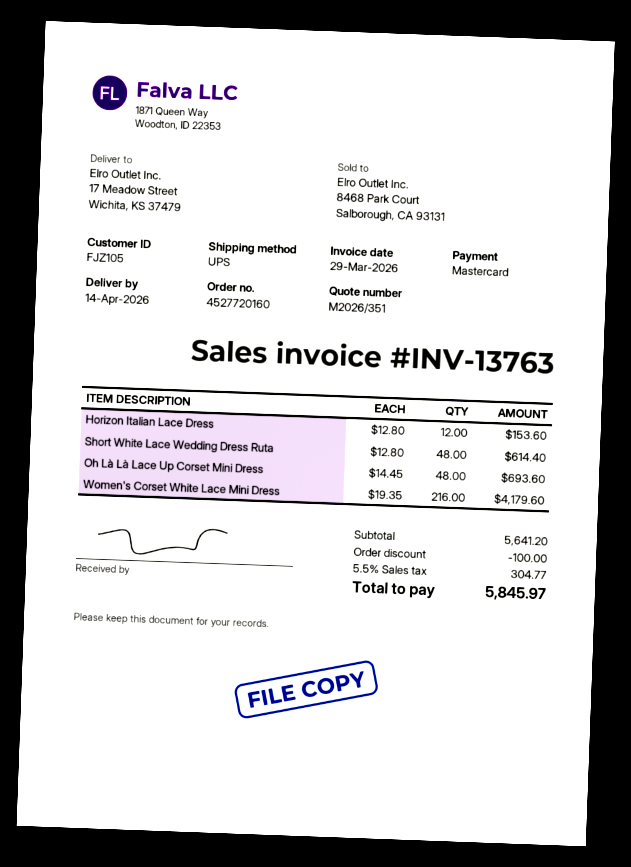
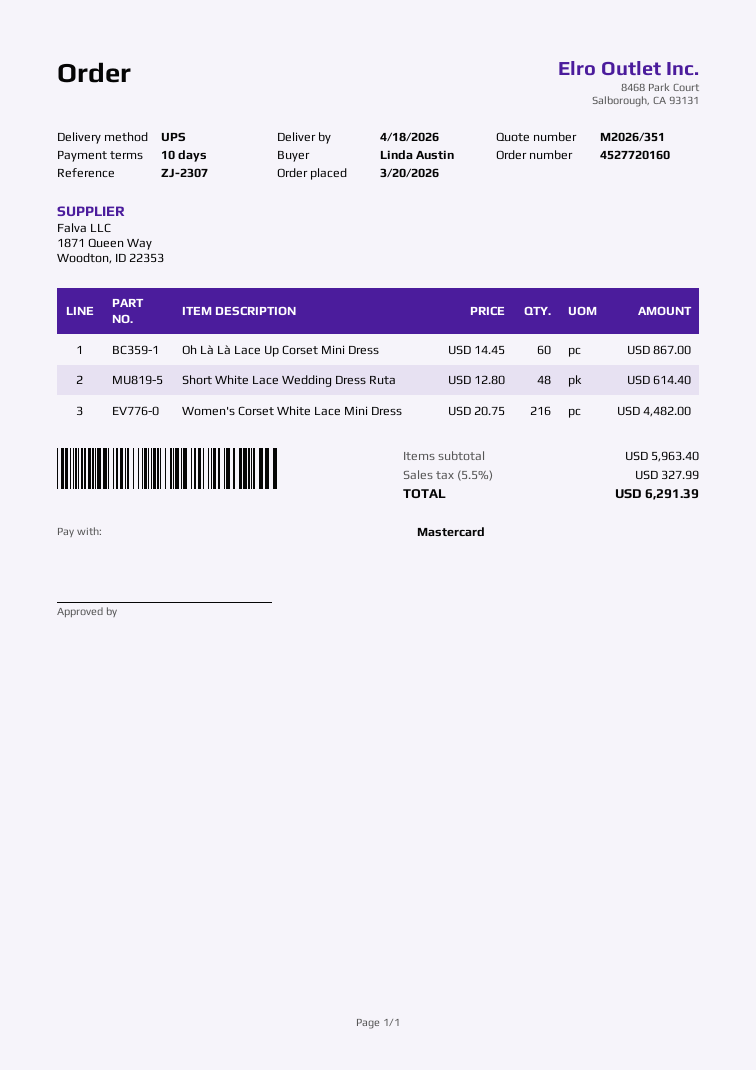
delivery date: 2026-04-14 -> 2026-04-18
Horizon Italian Lace Dress: 12 x 12.80 = 153.60 -> none
Oh Là Là Lace Up Corset Mini Dress: 48 x 14.45 = 693.60 -> 60 x 14.45 = 867.00
Women's Corset White Lace Mini Dress: 216 x 19.35 = 4179.60 -> 216 x 20.75 = 4482.00
subtotal: 5641.20 -> 5963.40
discount: 100.00 -> none
tax: 5.5% = 304.77 -> 5.5% = 327.99
total: 5845.97 -> 6291.39

